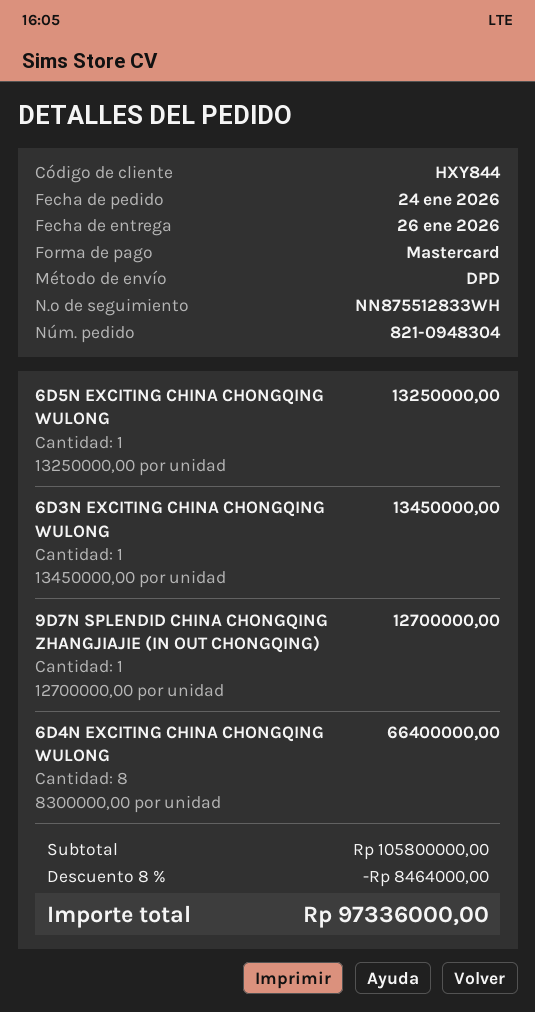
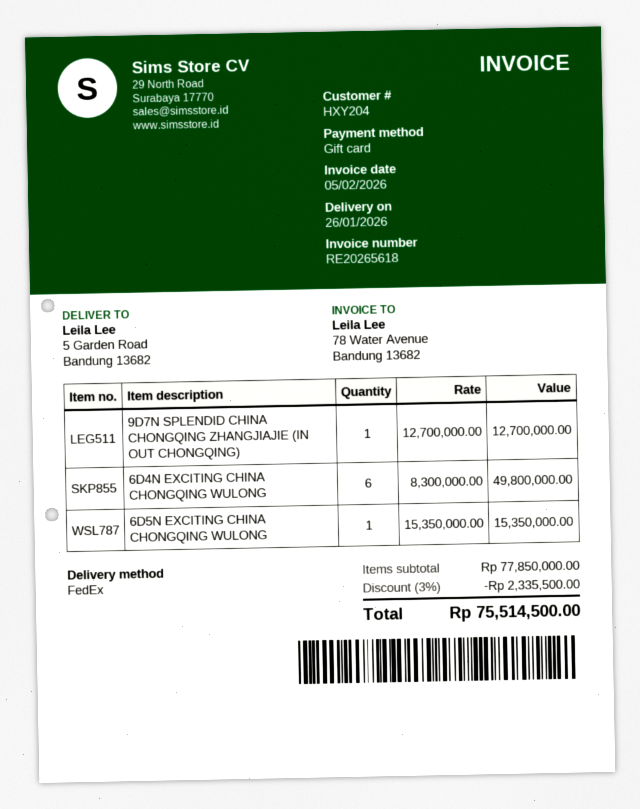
customer number: HXY844 -> HXY204
payment method: Mastercard -> gift card
shipping method: DPD -> FedEx
6D5N EXCITING CHINA CHONGQING WULONG: 1 x 13250000.00 = 13250000.00 -> 1 x 15350000.00 = 15350000.00
6D3N EXCITING CHINA CHONGQING WULONG: 1 x 13450000.00 = 13450000.00 -> none
6D4N EXCITING CHINA CHONGQING WULONG: 8 x 8300000.00 = 66400000.00 -> 6 x 8300000.00 = 49800000.00
subtotal: 105800000.00 -> 77850000.00
discount: 8% = 8464000.00 -> 3% = 2335500.00
total: 97336000.00 -> 75514500.00

